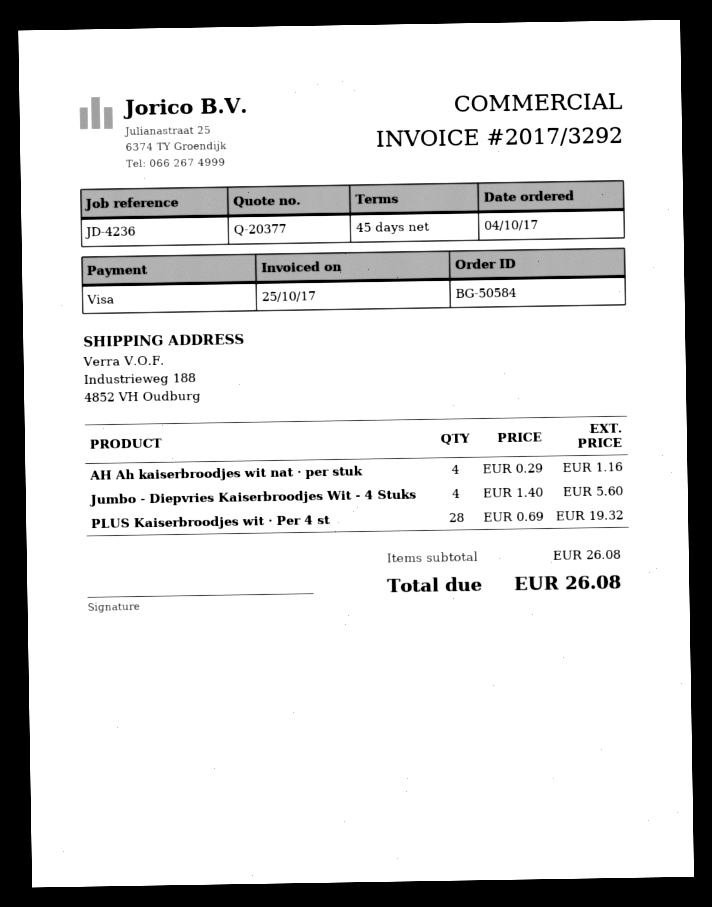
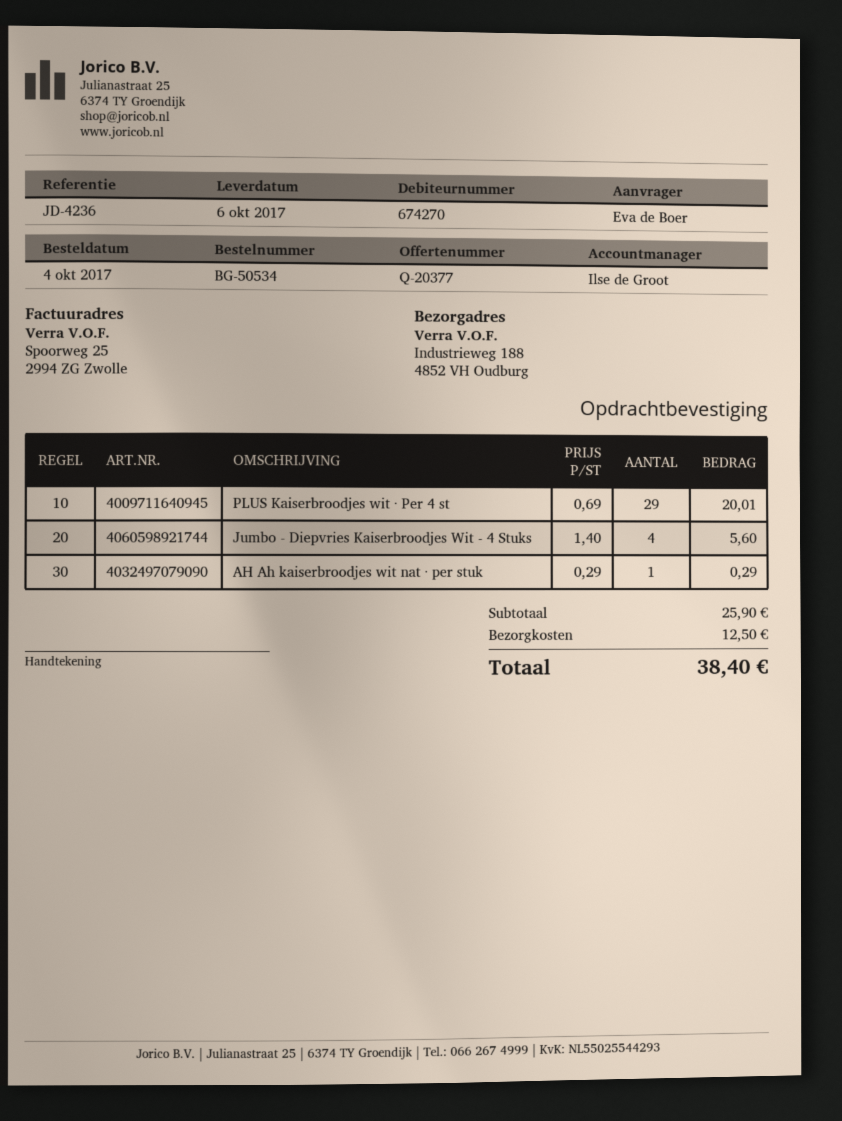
order number: BG-50584 -> BG-50534
AH Ah kaiserbroodjes wit nat · per stuk: 4 x 0.29 = 1.16 -> 1 x 0.29 = 0.29
PLUS Kaiserbroodjes wit · Per 4 st: 28 x 0.69 = 19.32 -> 29 x 0.69 = 20.01
subtotal: 26.08 -> 25.90
shipping: none -> 12.50
total: 26.08 -> 38.40

